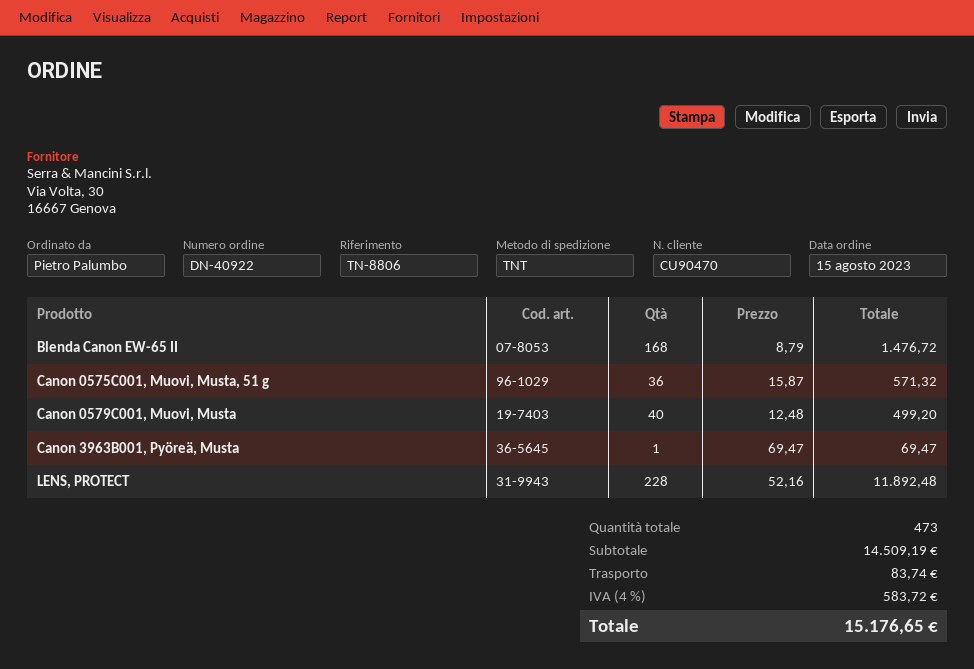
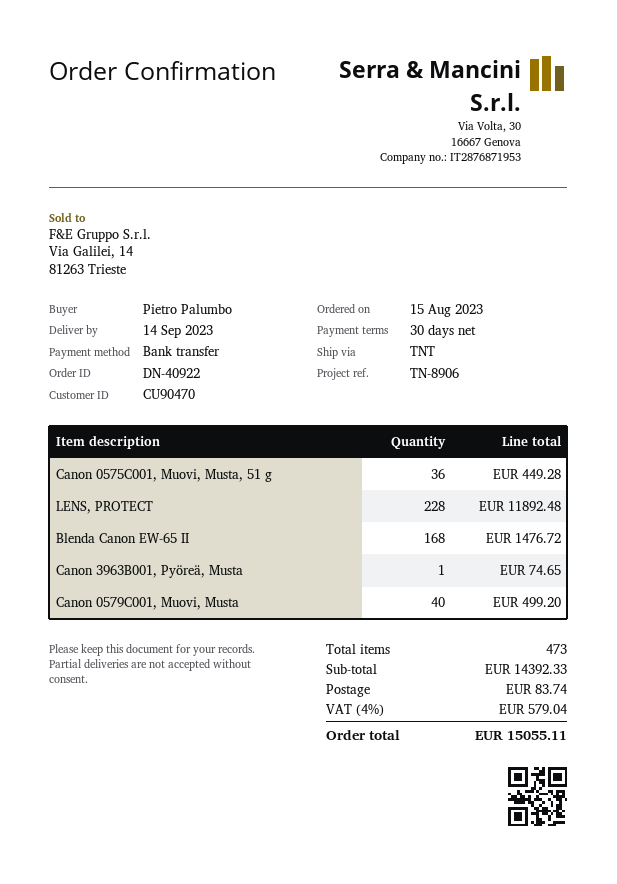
reference: TN-8806 -> TN-8906
Canon 0575C001, Muovi, Musta, 51 g: 36 for 571.32 -> 36 for 449.28
Canon 3963B001, Pyöreä, Musta: 1 for 69.47 -> 1 for 74.65
subtotal: 14509.19 -> 14392.33
tax: 4% = 583.72 -> 4% = 579.04
total: 15176.65 -> 15055.11

